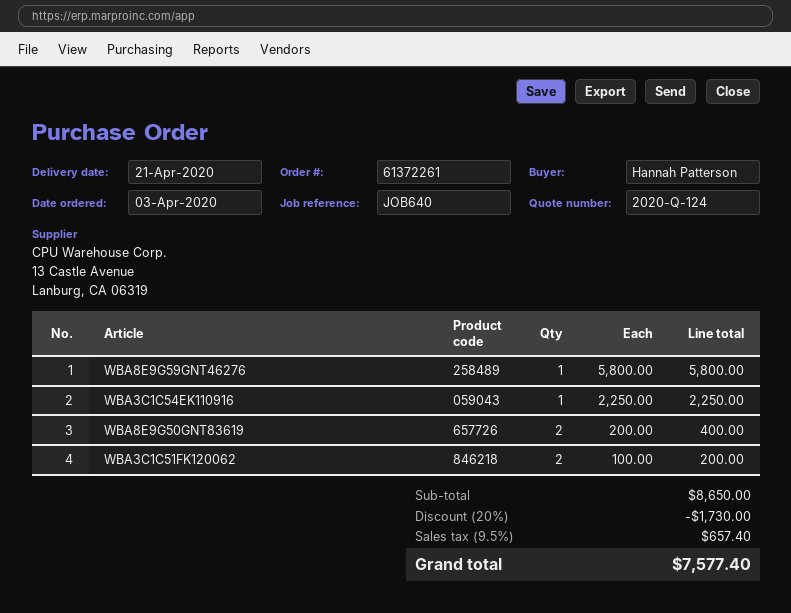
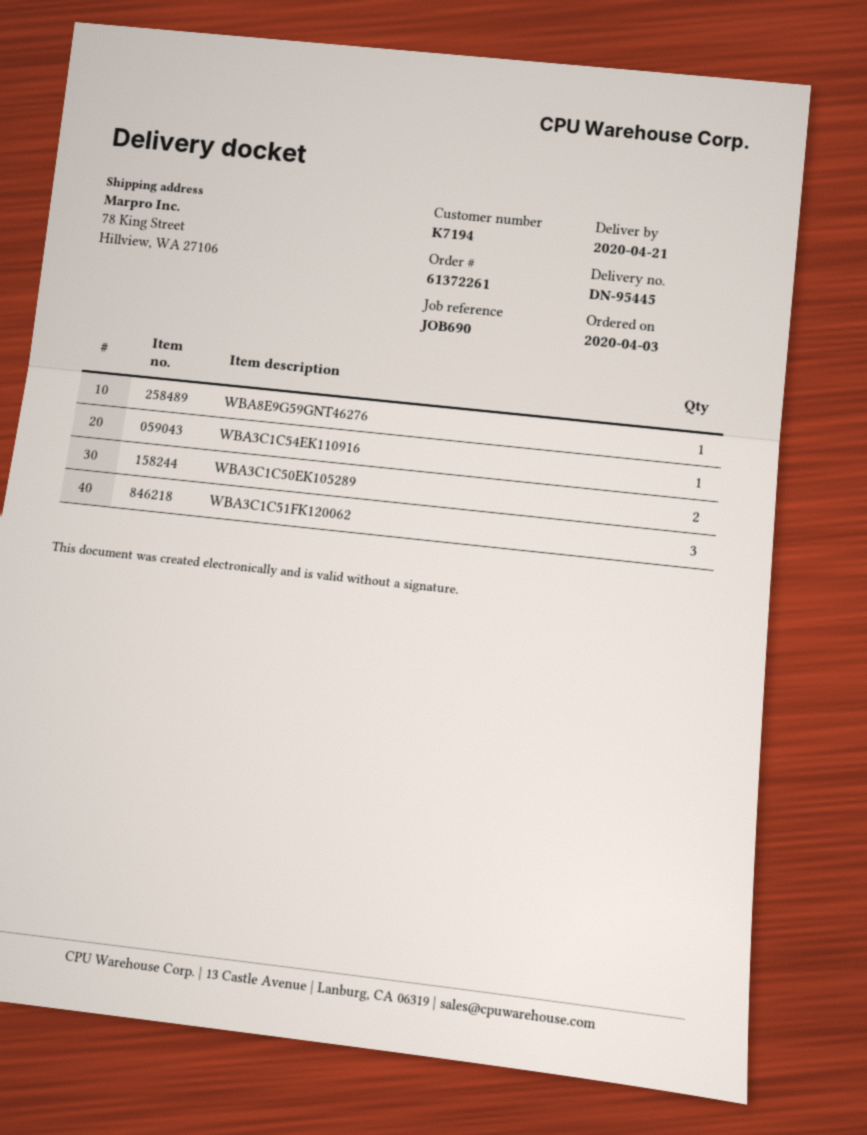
reference: JOB640 -> JOB690
WBA8E9G50GNT83619: 2 -> none
WBA3C1C51FK120062: 2 -> 3
WBA3C1C50EK105289: none -> 2

